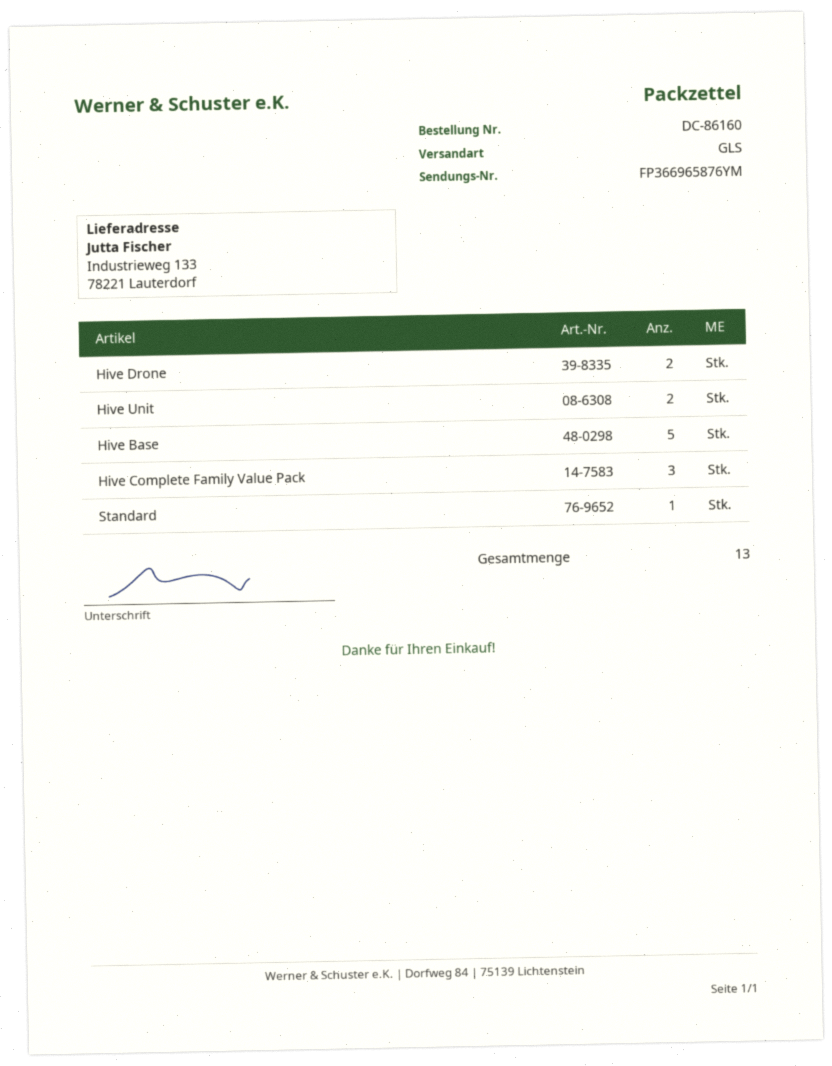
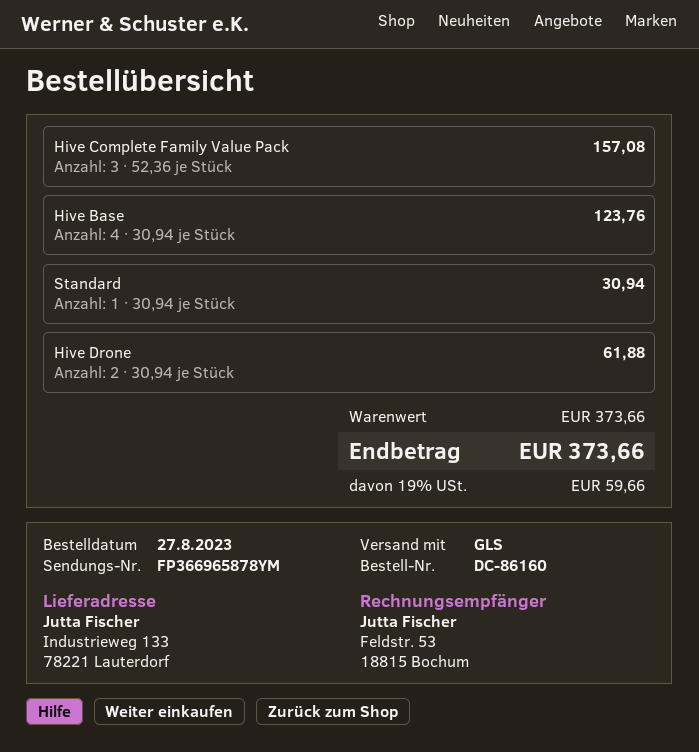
tracking number: FP366965876YM -> FP366965878YM
Hive Unit: 2 -> none
Hive Base: 5 -> 4

